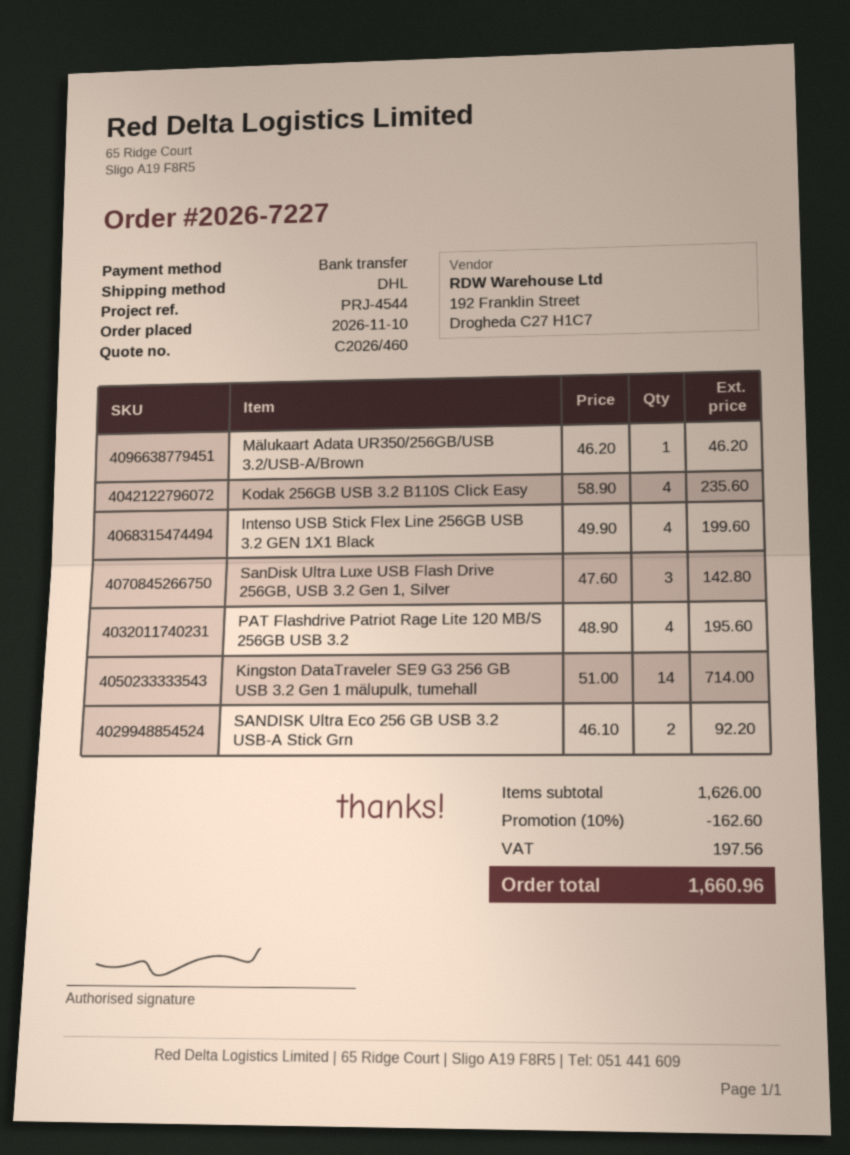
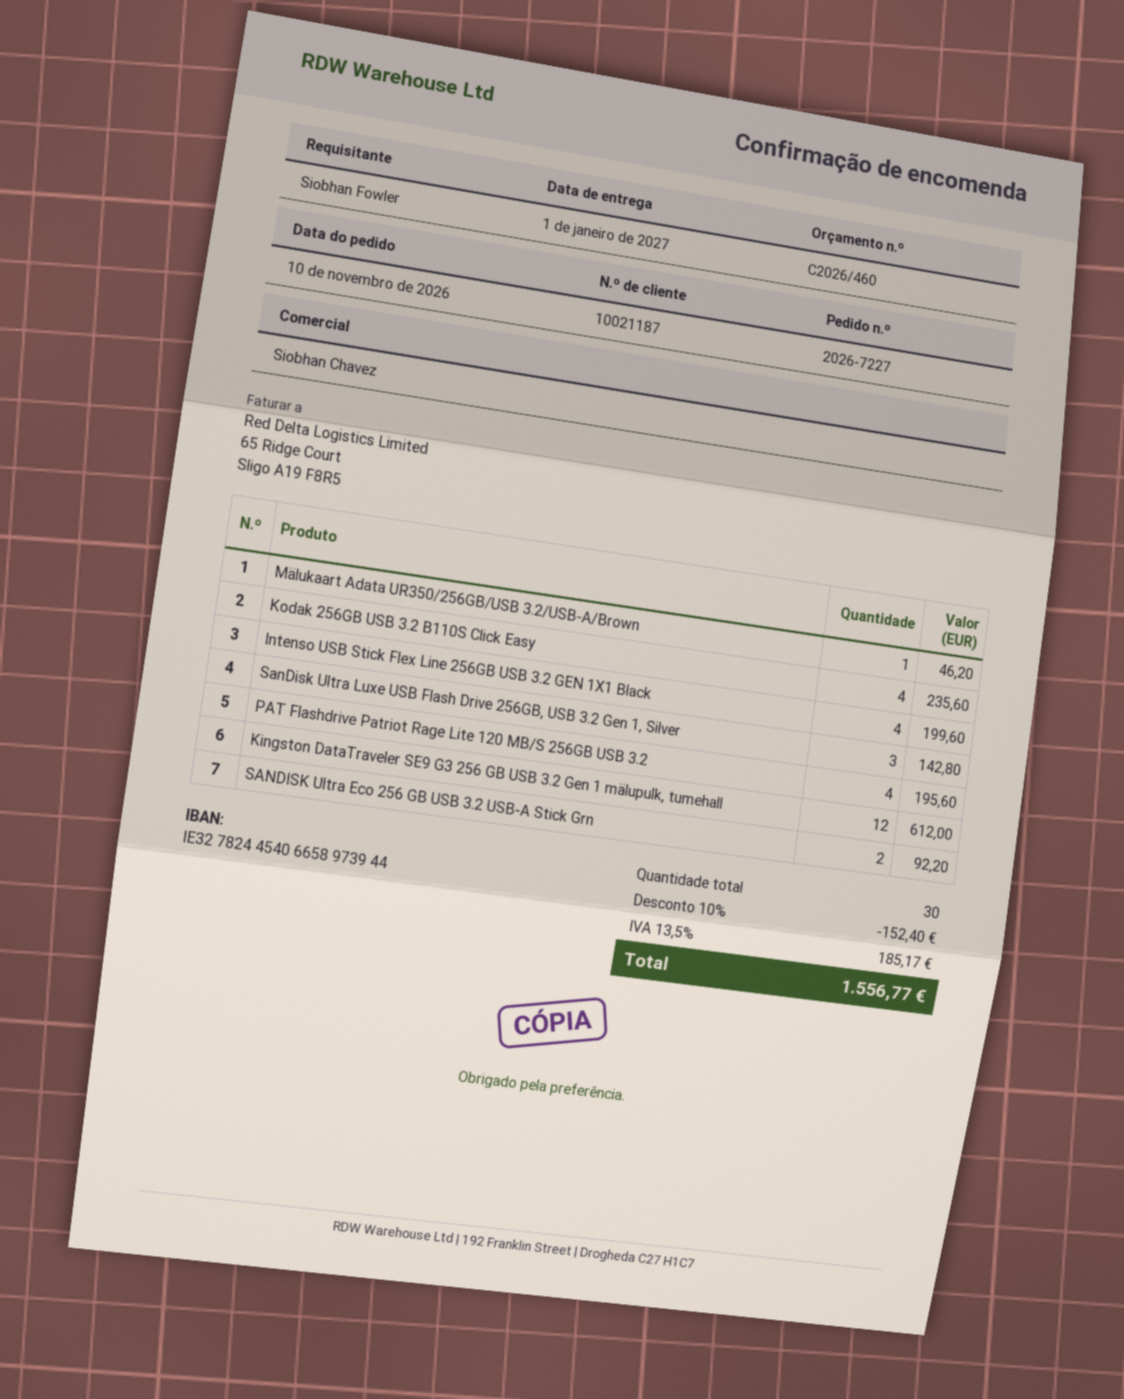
Kingston DataTraveler SE9 G3 256 GB USB 3.2 Gen 1 mälupulk, tumehall: 14 for 714.00 -> 12 for 612.00
discount: 10% = 162.60 -> 10% = 152.40
tax: 197.56 -> 185.17
total: 1660.96 -> 1556.77

